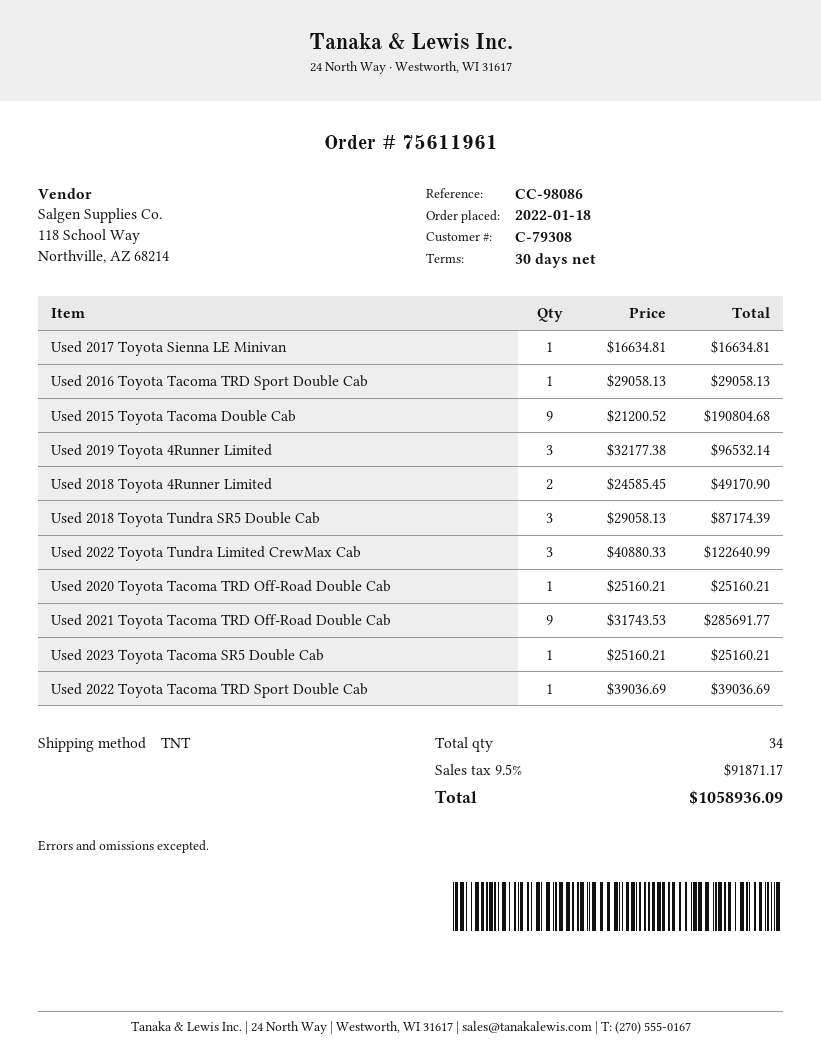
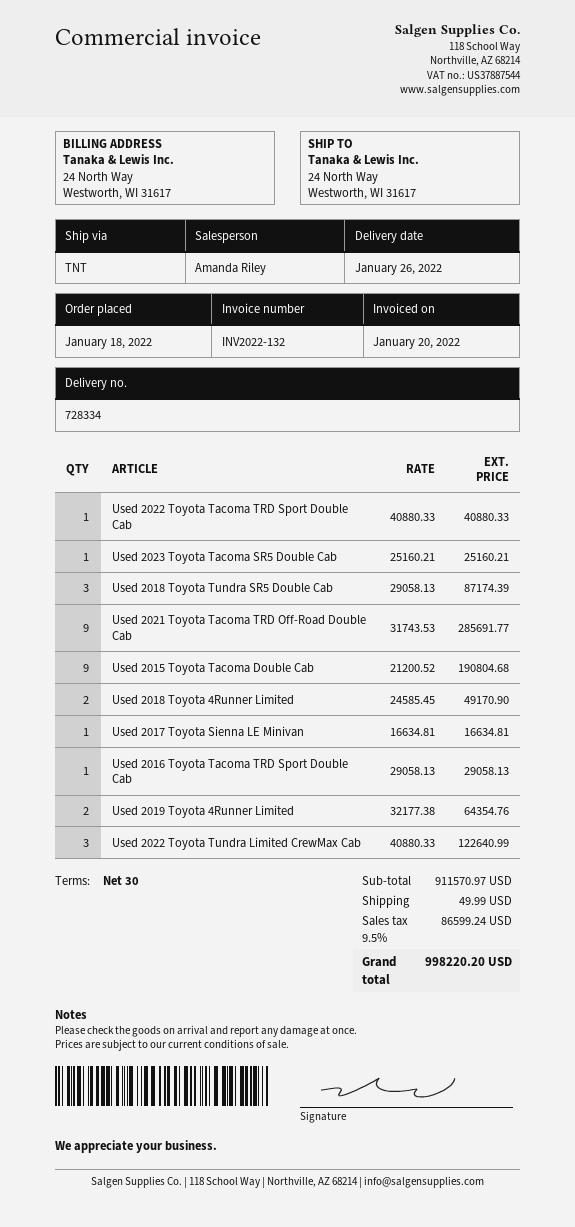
Used 2019 Toyota 4Runner Limited: 3 x 32177.38 = 96532.14 -> 2 x 32177.38 = 64354.76
Used 2020 Toyota Tacoma TRD Off-Road Double Cab: 1 x 25160.21 = 25160.21 -> none
Used 2022 Toyota Tacoma TRD Sport Double Cab: 1 x 39036.69 = 39036.69 -> 1 x 40880.33 = 40880.33
shipping: none -> 49.99
tax: 9.5% = 91871.17 -> 9.5% = 86599.24
total: 1058936.09 -> 998220.20

